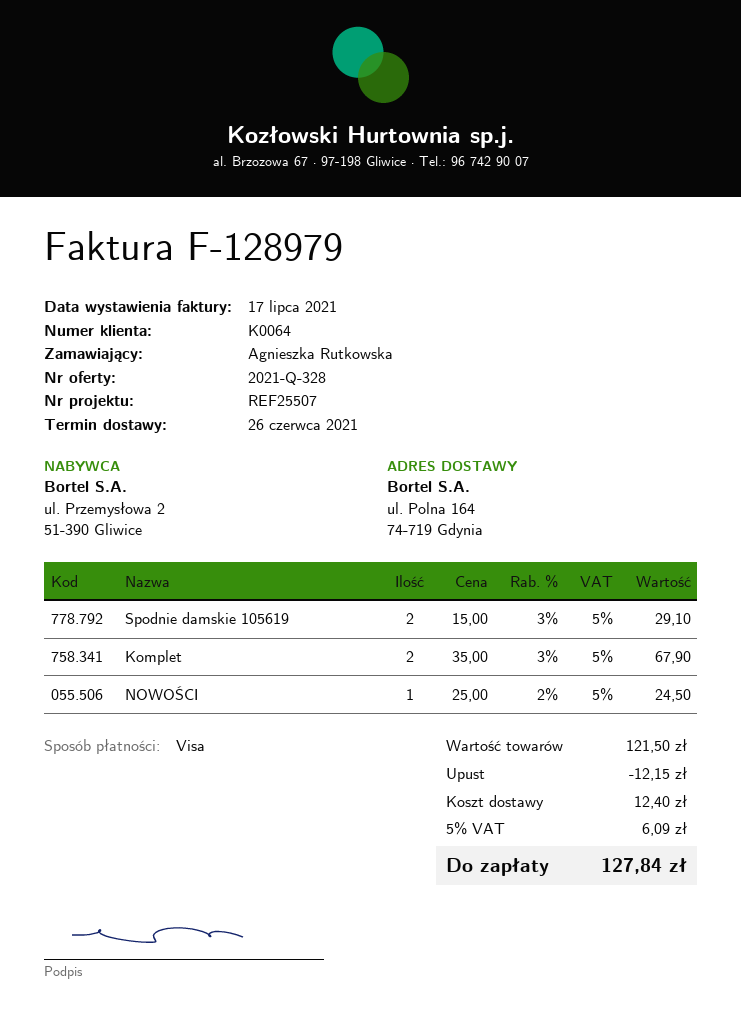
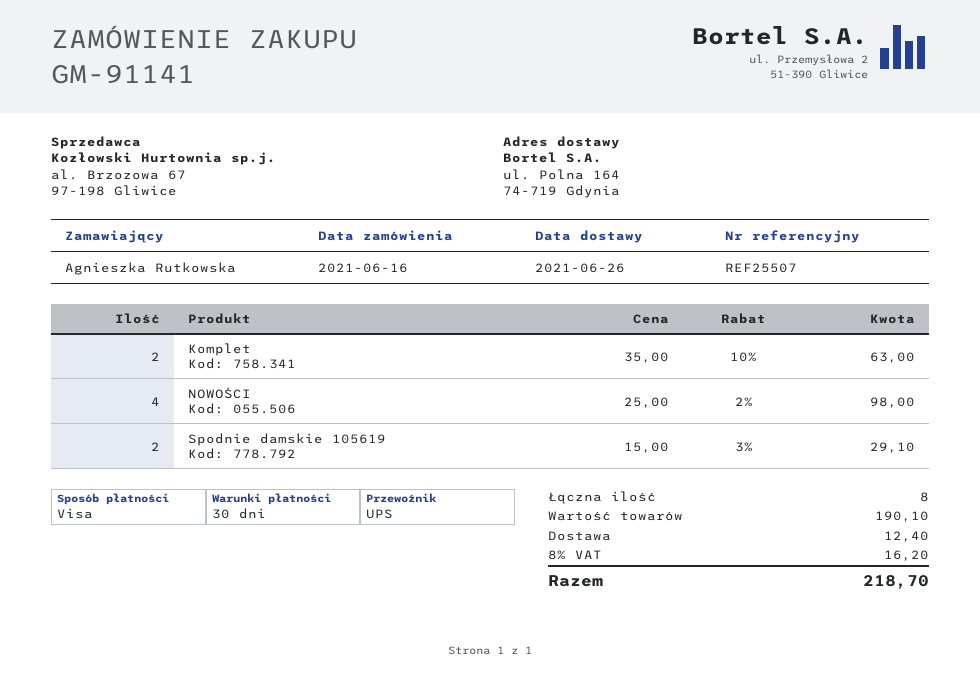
Komplet: 2 x 35.00 - 3% = 67.90 -> 2 x 35.00 - 10% = 63.00
NOWOŚCI: 1 x 25.00 - 2% = 24.50 -> 4 x 25.00 - 2% = 98.00
subtotal: 121.50 -> 190.10
discount: 12.15 -> none
tax: 5% = 6.09 -> 8% = 16.20
total: 127.84 -> 218.70

